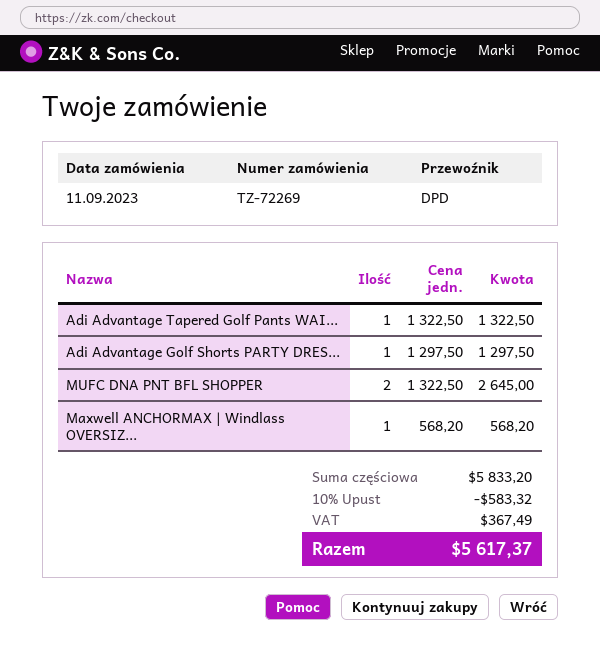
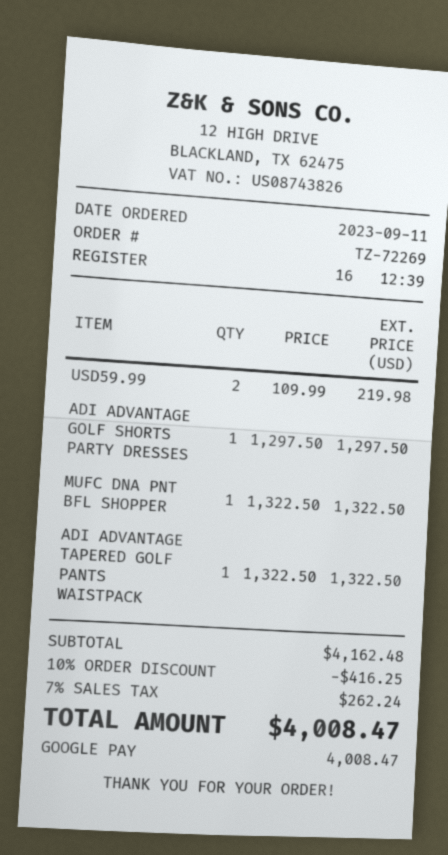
MUFC DNA PNT BFL SHOPPER: 2 x 1322.50 = 2645.00 -> 1 x 1322.50 = 1322.50
Maxwell ANCHORMAX | Windlass OVERSIZ...: 1 x 568.20 = 568.20 -> none
USD59.99: none -> 2 x 109.99 = 219.98
subtotal: 5833.20 -> 4162.48
discount: 10% = 583.32 -> 10% = 416.25
tax: 367.49 -> 262.24
total: 5617.37 -> 4008.47

